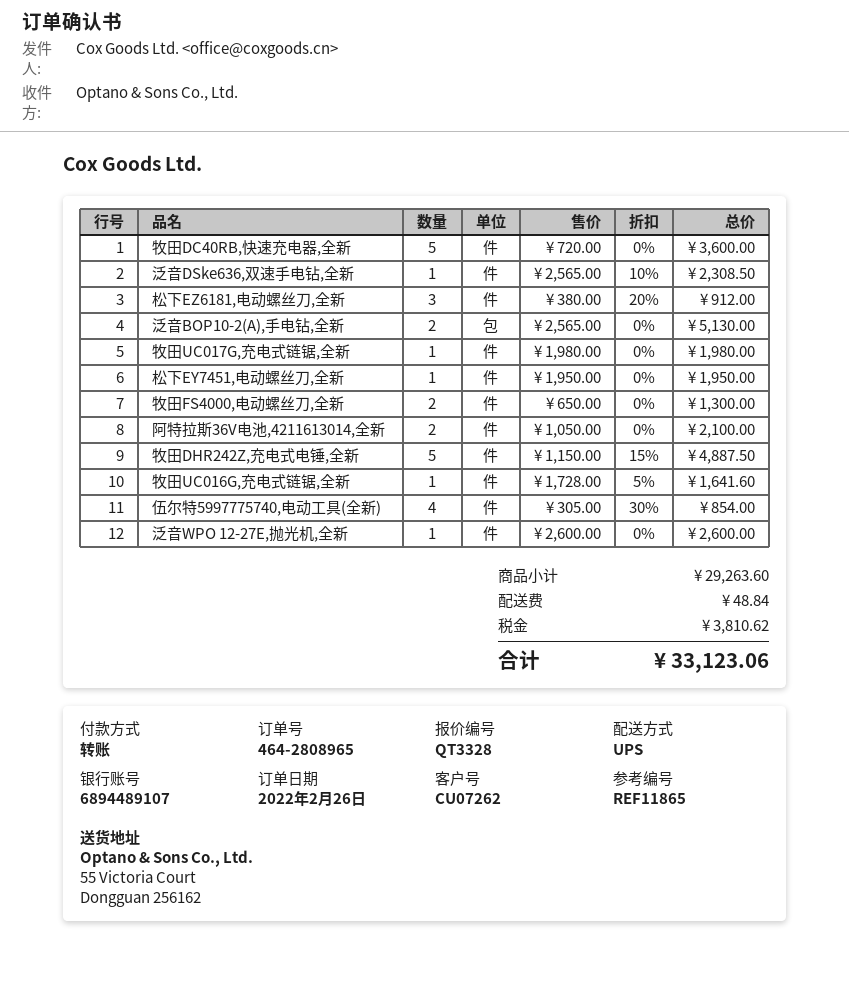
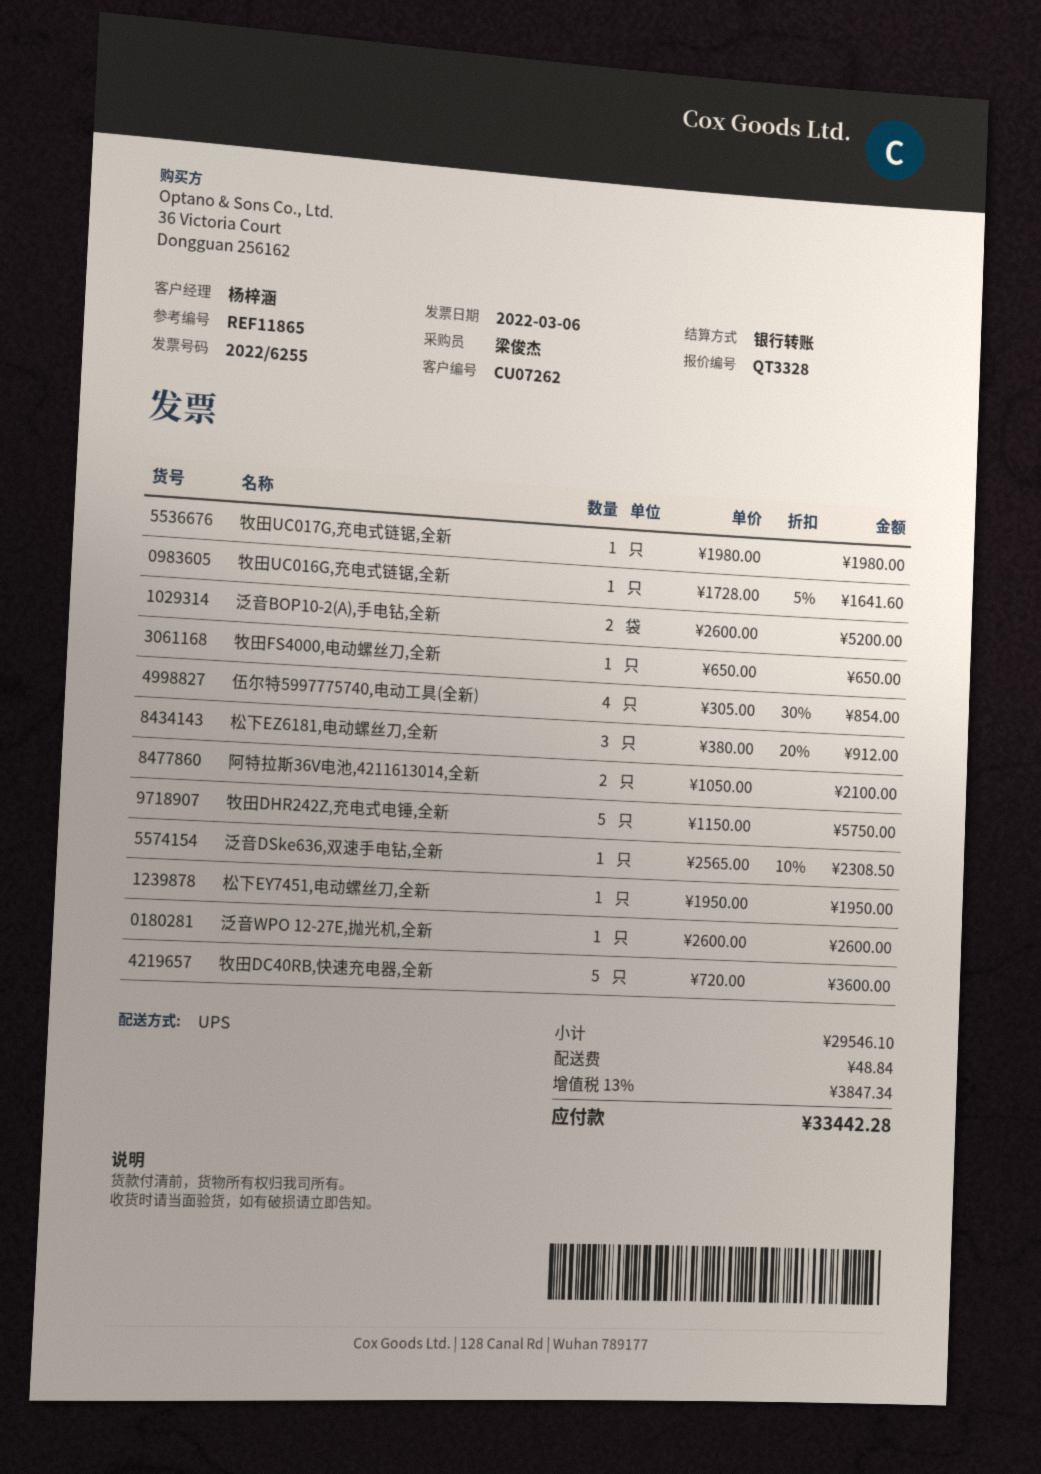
泛音BOP10-2(A),手电钻,全新: 2 x 2565.00 = 5130.00 -> 2 x 2600.00 = 5200.00
牧田FS4000,电动螺丝刀,全新: 2 x 650.00 = 1300.00 -> 1 x 650.00 = 650.00
牧田DHR242Z,充电式电锤,全新: 5 x 1150.00 - 15% = 4887.50 -> 5 x 1150.00 = 5750.00
subtotal: 29263.60 -> 29546.10
tax: 3810.62 -> 3847.34
total: 33123.06 -> 33442.28

